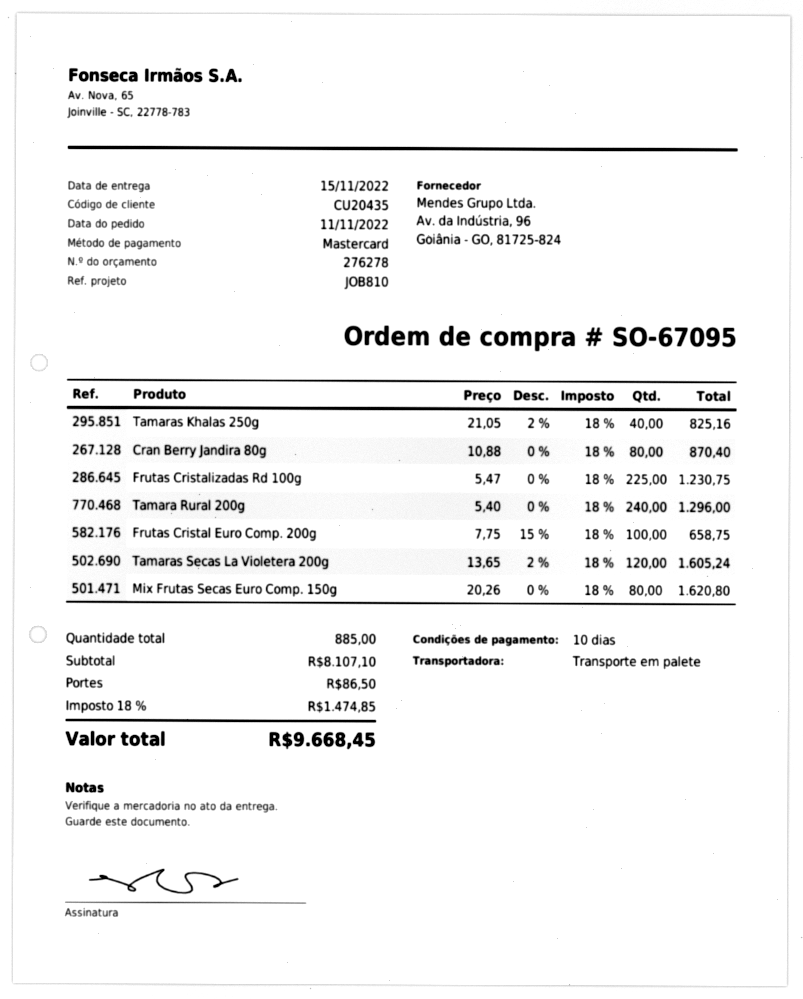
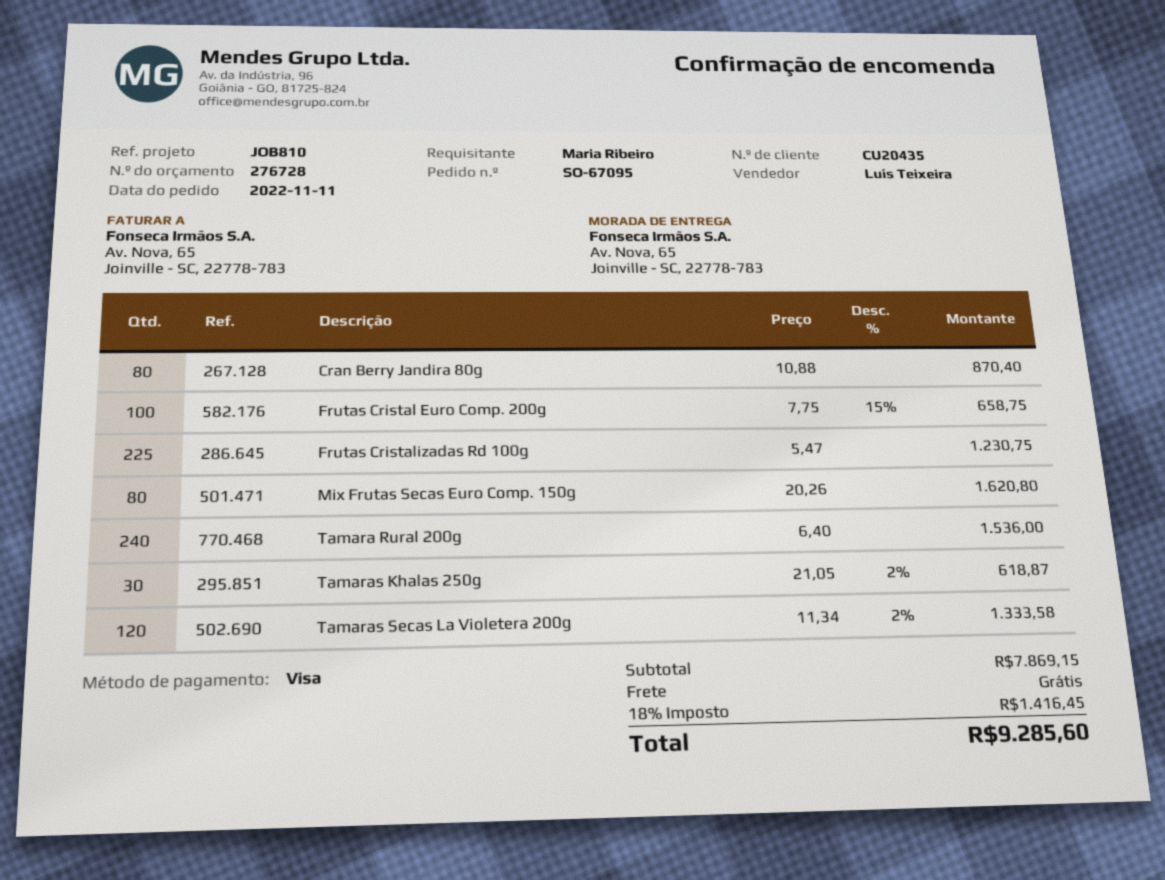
quote number: 276278 -> 276728
payment method: Mastercard -> Visa
Tamaras Khalas 250g: 40 x 21.05 - 2% = 825.16 -> 30 x 21.05 - 2% = 618.87
Tamara Rural 200g: 240 x 5.40 = 1296.00 -> 240 x 6.40 = 1536.00
Tamaras Secas La Violetera 200g: 120 x 13.65 - 2% = 1605.24 -> 120 x 11.34 - 2% = 1333.58
subtotal: 8107.10 -> 7869.15
shipping: 86.50 -> 0.00
tax: 18% = 1474.85 -> 18% = 1416.45
total: 9668.45 -> 9285.60

